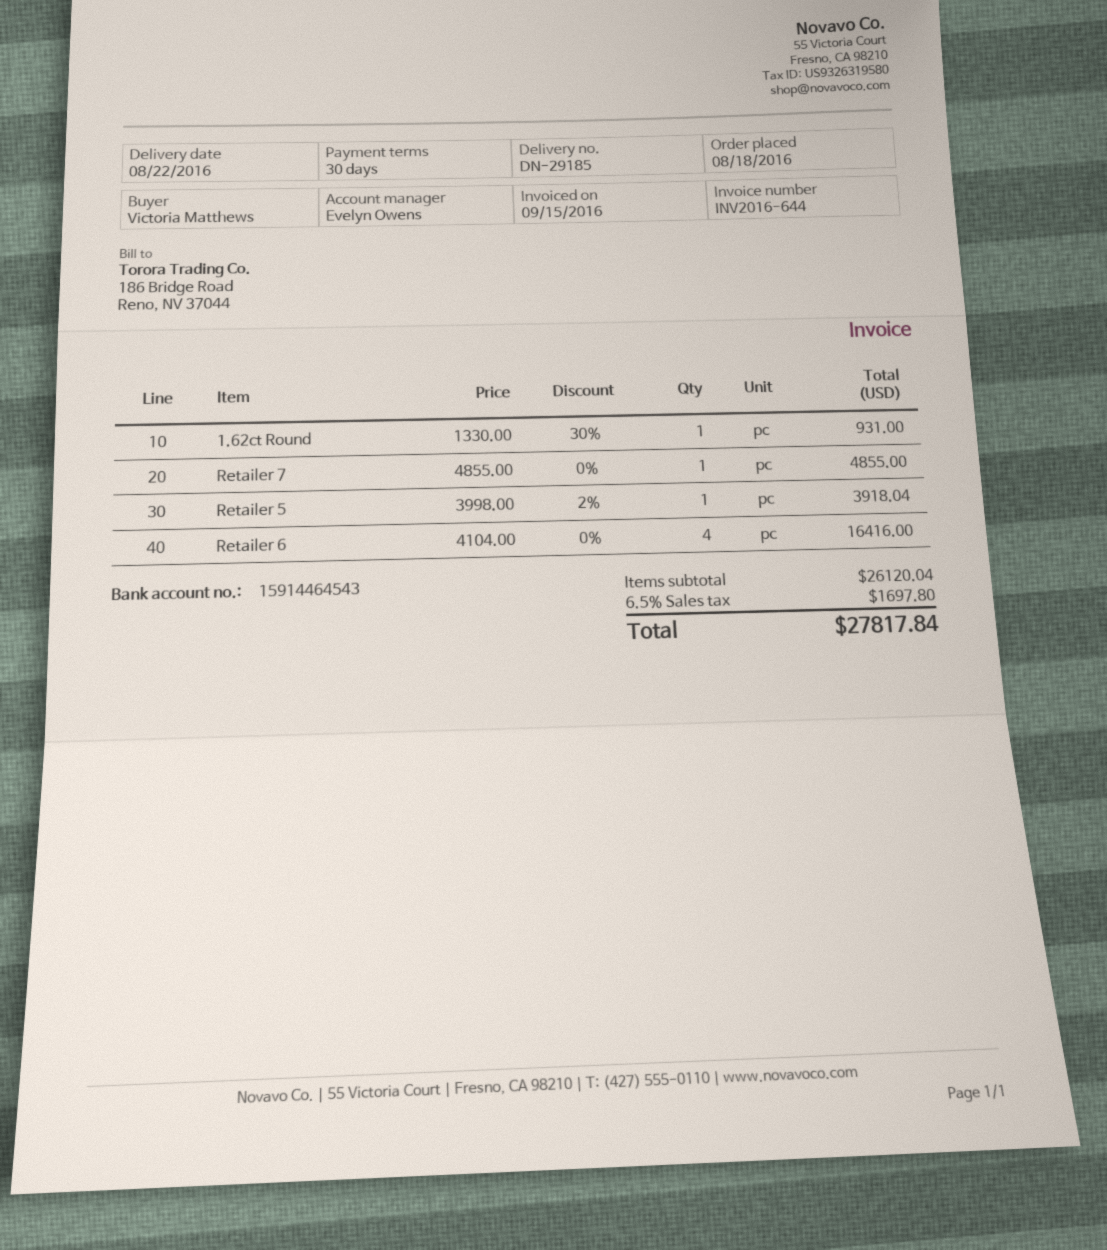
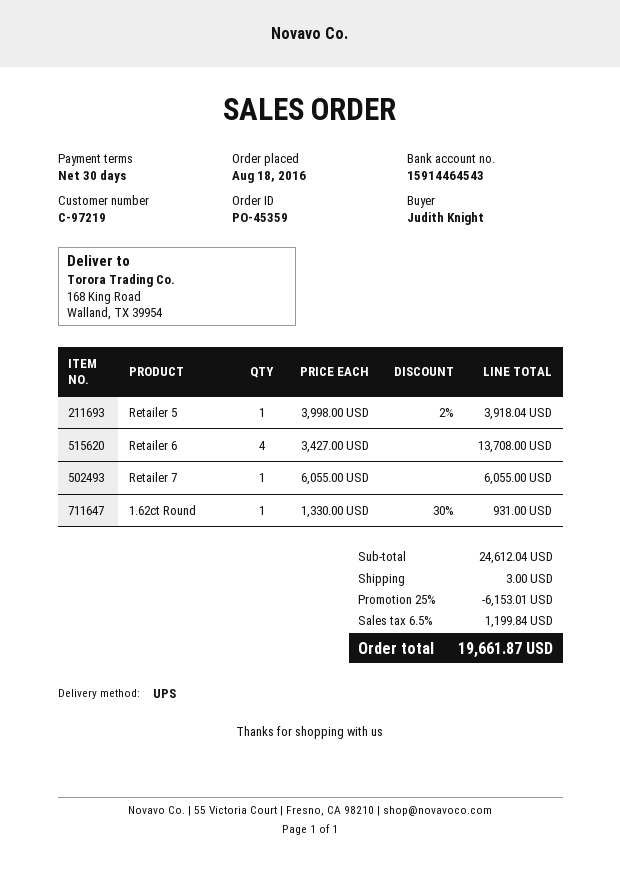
ordered by: Victoria Matthews -> Judith Knight
Retailer 7: 1 x 4855.00 = 4855.00 -> 1 x 6055.00 = 6055.00
Retailer 6: 4 x 4104.00 = 16416.00 -> 4 x 3427.00 = 13708.00
subtotal: 26120.04 -> 24612.04
discount: none -> 25% = 6153.01
shipping: none -> 3.00
tax: 6.5% = 1697.80 -> 6.5% = 1199.84
total: 27817.84 -> 19661.87

